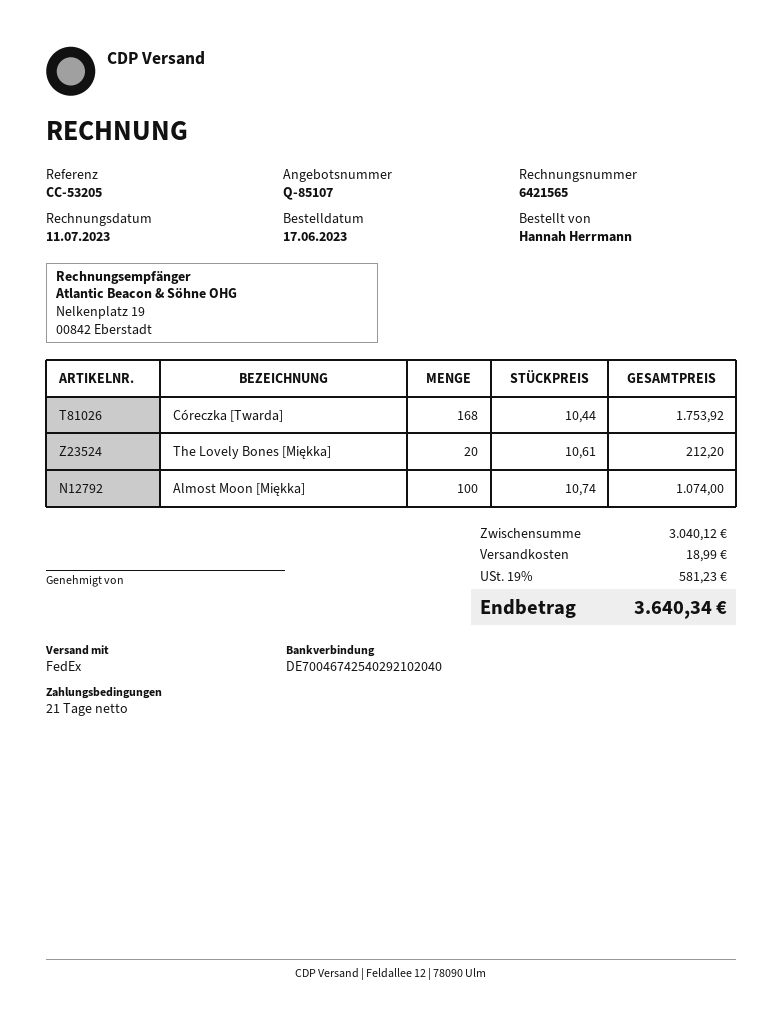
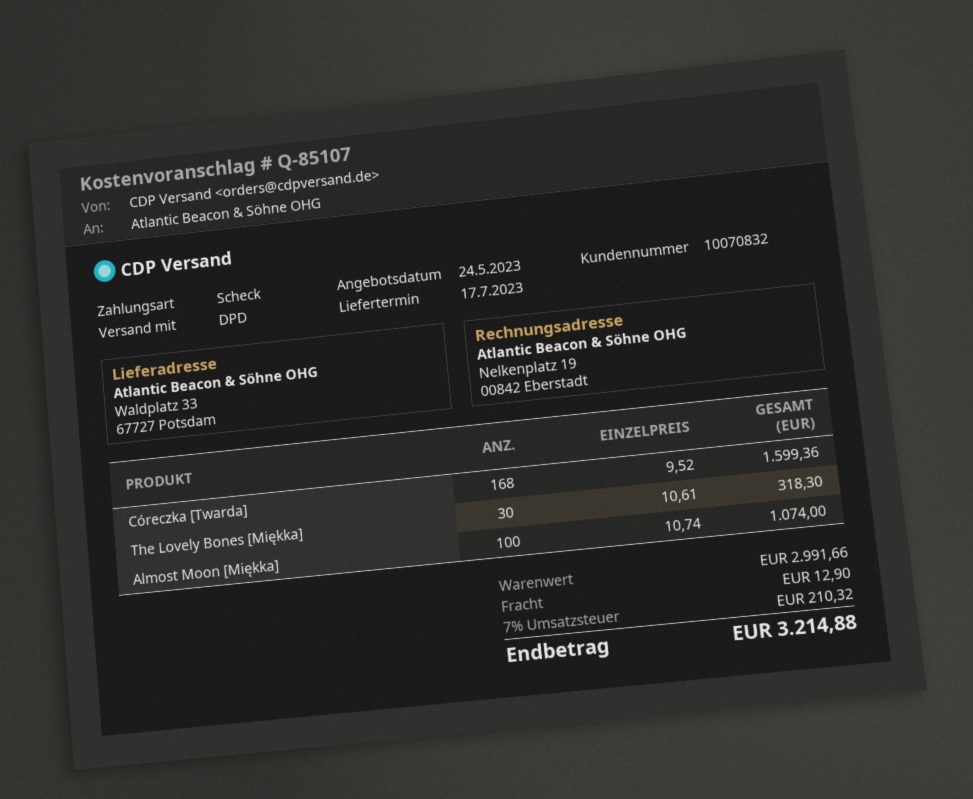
shipping method: FedEx -> DPD
Córeczka [Twarda]: 168 x 10.44 = 1753.92 -> 168 x 9.52 = 1599.36
The Lovely Bones [Miękka]: 20 x 10.61 = 212.20 -> 30 x 10.61 = 318.30
subtotal: 3040.12 -> 2991.66
shipping: 18.99 -> 12.90
tax: 19% = 581.23 -> 7% = 210.32
total: 3640.34 -> 3214.88

